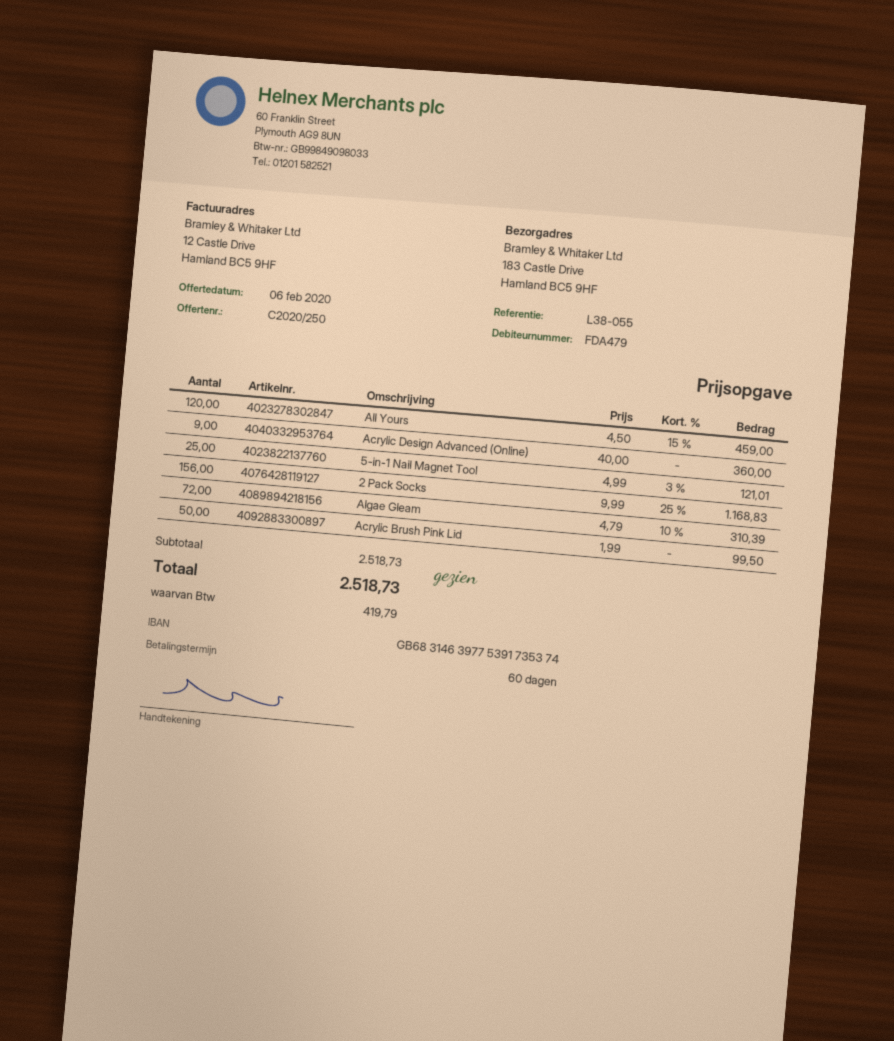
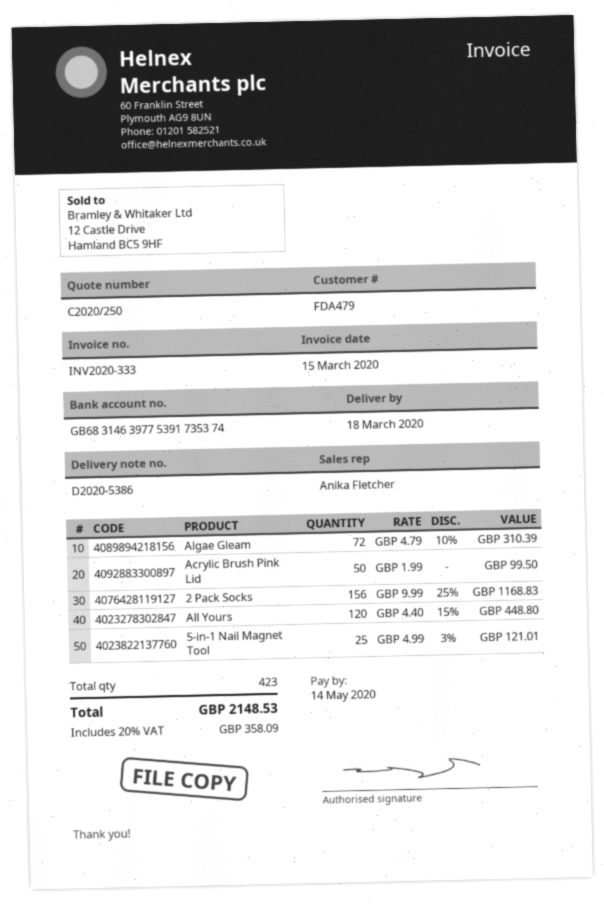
All Yours: 120 x 4.50 - 15% = 459.00 -> 120 x 4.40 - 15% = 448.80
Acrylic Design Advanced (Online): 9 x 40.00 = 360.00 -> none
tax: 419.79 -> 358.09
total: 2518.73 -> 2148.53

